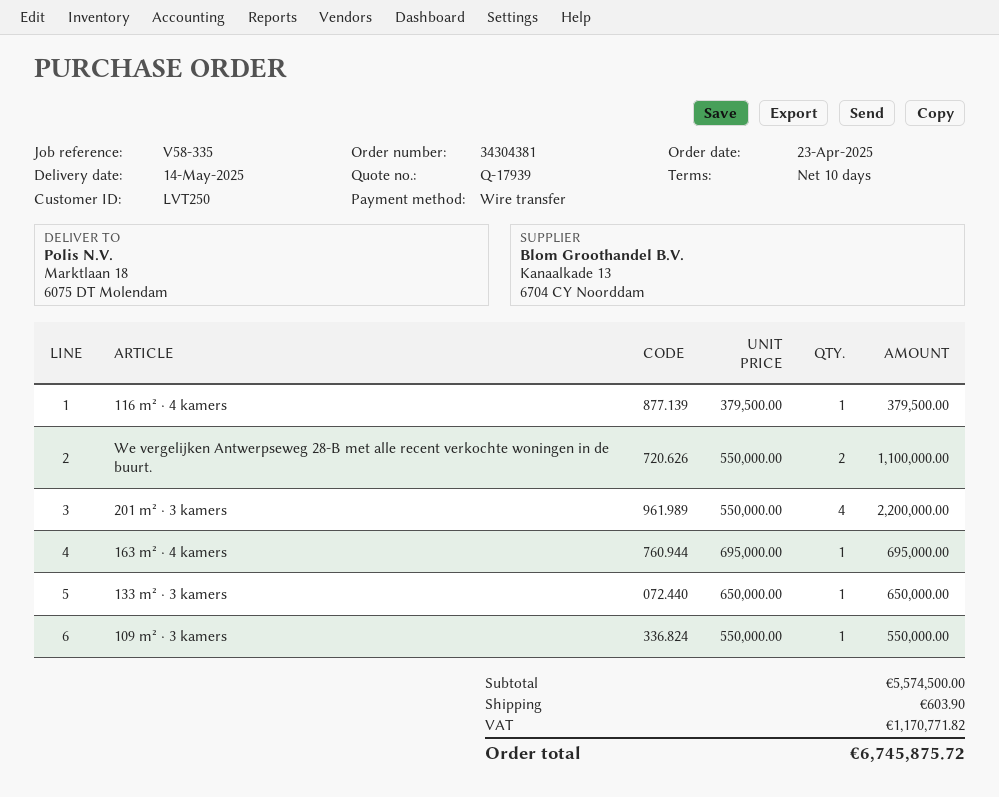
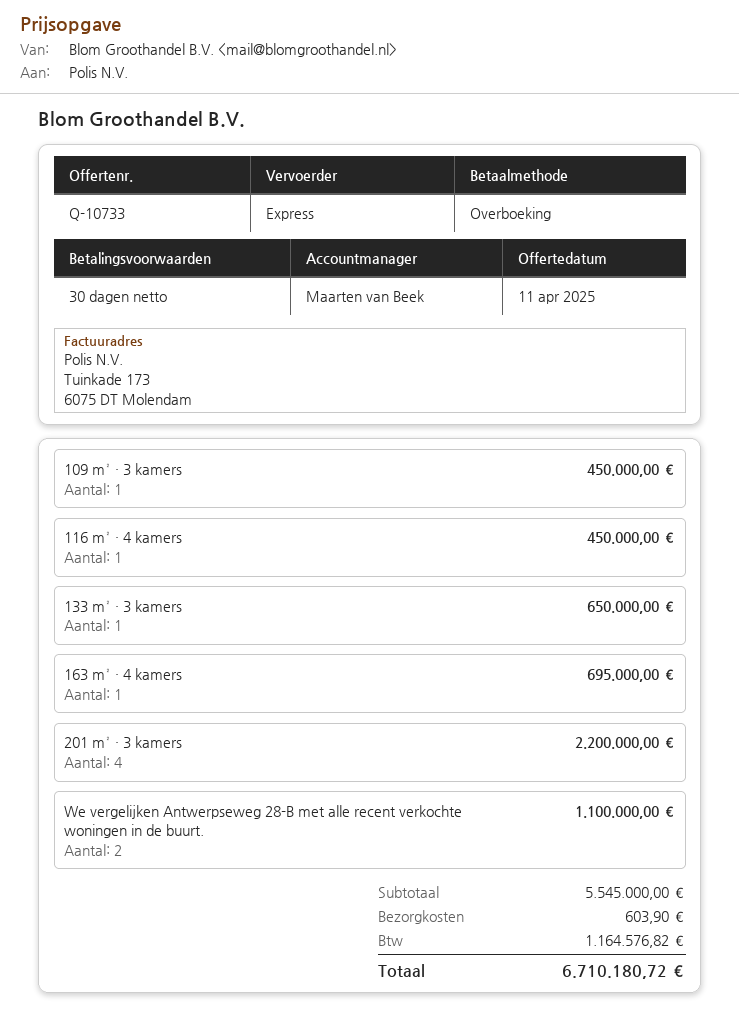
quote number: Q-17939 -> Q-10733
payment terms: 10 days -> 30 days
116 m² · 4 kamers: 1 for 379500.00 -> 1 for 450000.00
109 m² · 3 kamers: 1 for 550000.00 -> 1 for 450000.00
subtotal: 5574500.00 -> 5545000.00
tax: 1170771.82 -> 1164576.82
total: 6745875.72 -> 6710180.72

